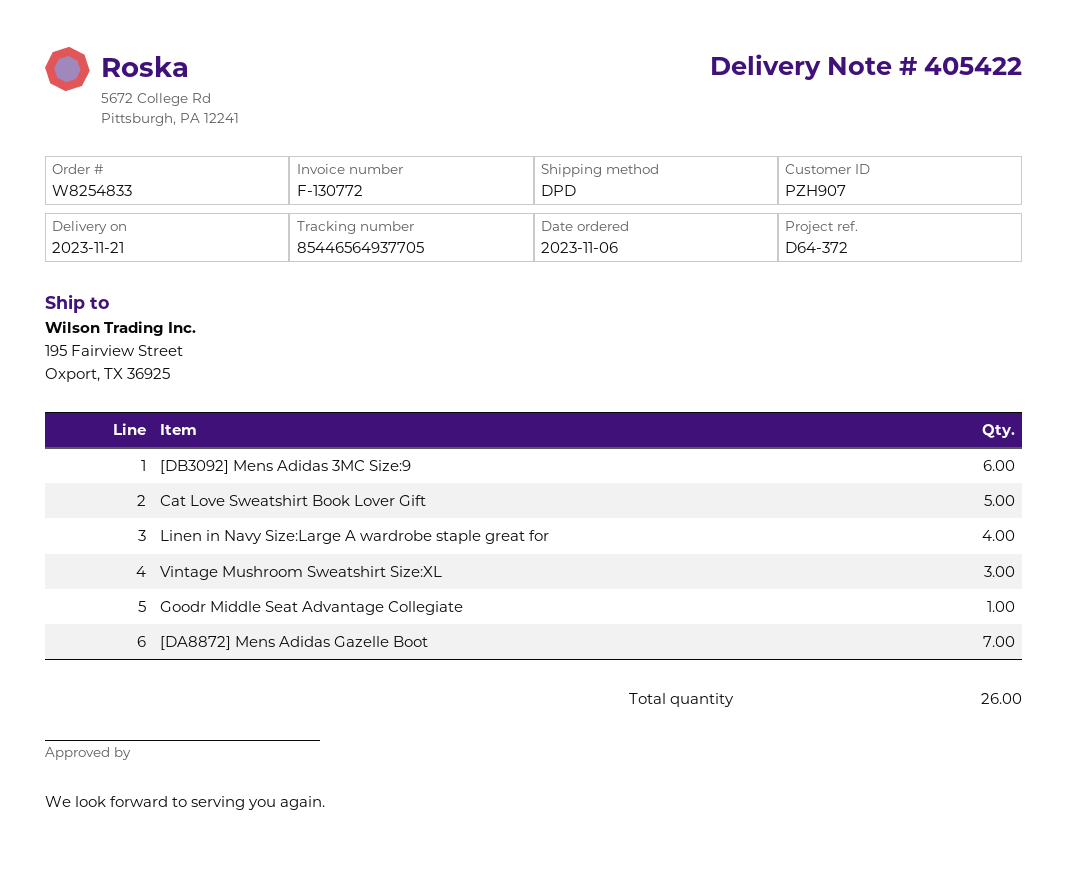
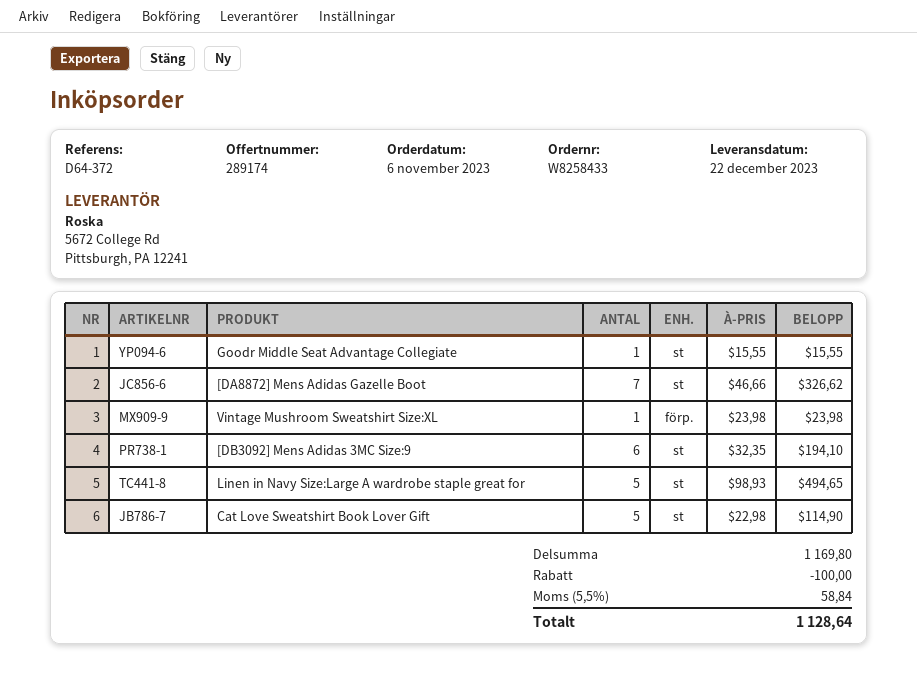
order number: W8254833 -> W8258433
delivery date: 2023-11-21 -> 2023-12-22
Linen in Navy Size:Large A wardrobe staple great for: 4 -> 5
Vintage Mushroom Sweatshirt Size:XL: 3 -> 1

